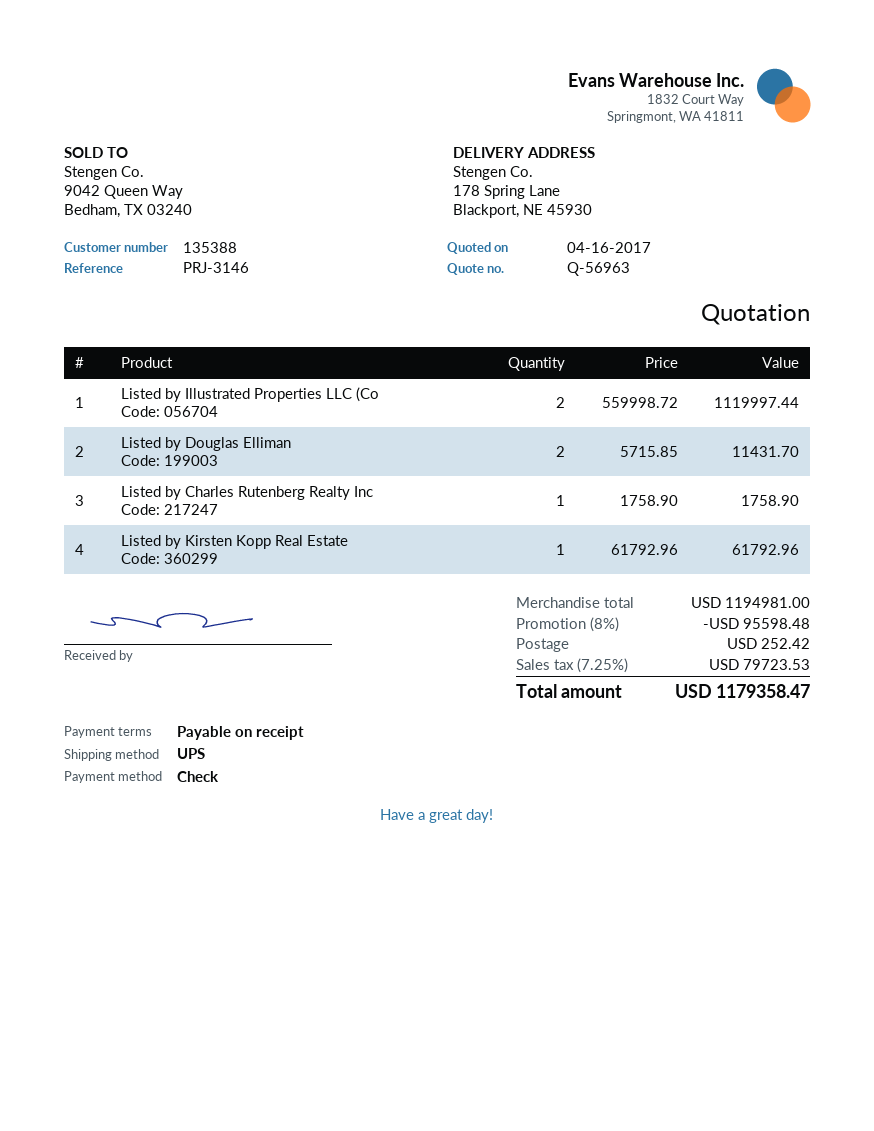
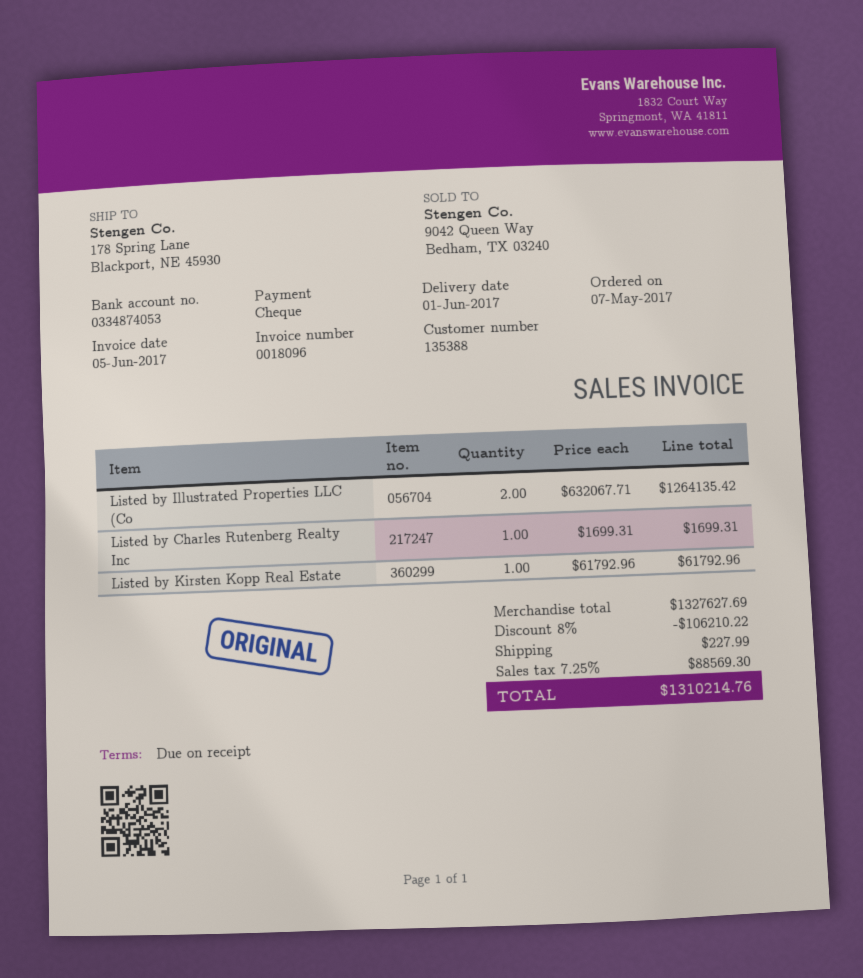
Listed by Illustrated Properties LLC (Co: 2 x 559998.72 = 1119997.44 -> 2 x 632067.71 = 1264135.42
Listed by Douglas Elliman: 2 x 5715.85 = 11431.70 -> none
Listed by Charles Rutenberg Realty Inc: 1 x 1758.90 = 1758.90 -> 1 x 1699.31 = 1699.31
subtotal: 1194981.00 -> 1327627.69
discount: 8% = 95598.48 -> 8% = 106210.22
shipping: 252.42 -> 227.99
tax: 7.25% = 79723.53 -> 7.25% = 88569.30
total: 1179358.47 -> 1310214.76

